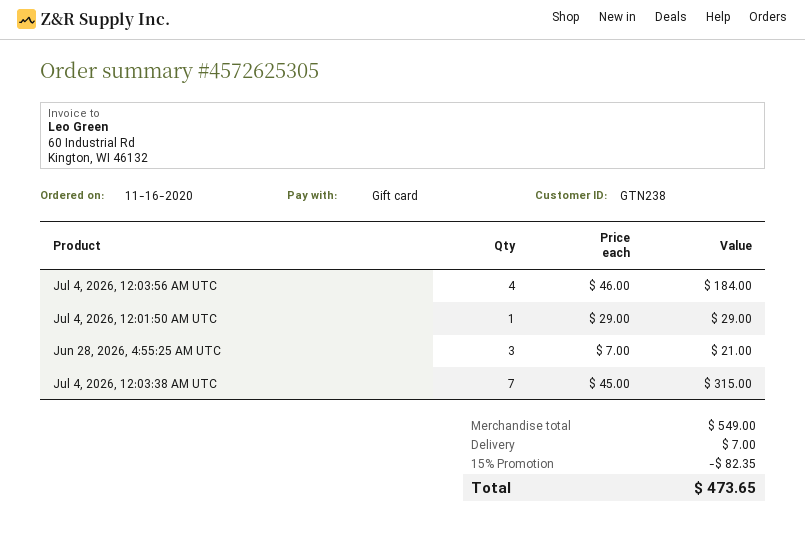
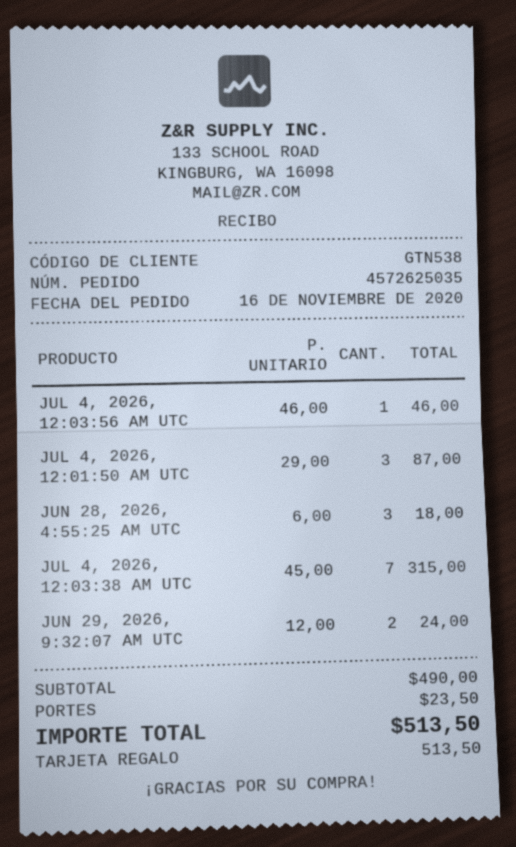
order number: 4572625305 -> 4572625035
customer number: GTN238 -> GTN538
Jul 4, 2026, 12:03:56 AM UTC: 4 x 46.00 = 184.00 -> 1 x 46.00 = 46.00
Jul 4, 2026, 12:01:50 AM UTC: 1 x 29.00 = 29.00 -> 3 x 29.00 = 87.00
Jun 28, 2026, 4:55:25 AM UTC: 3 x 7.00 = 21.00 -> 3 x 6.00 = 18.00
JUN 29, 2026, 9:32:07 AM UTC: none -> 2 x 12.00 = 24.00
subtotal: 549.00 -> 490.00
discount: 15% = 82.35 -> none
shipping: 7.00 -> 23.50
total: 473.65 -> 513.50

